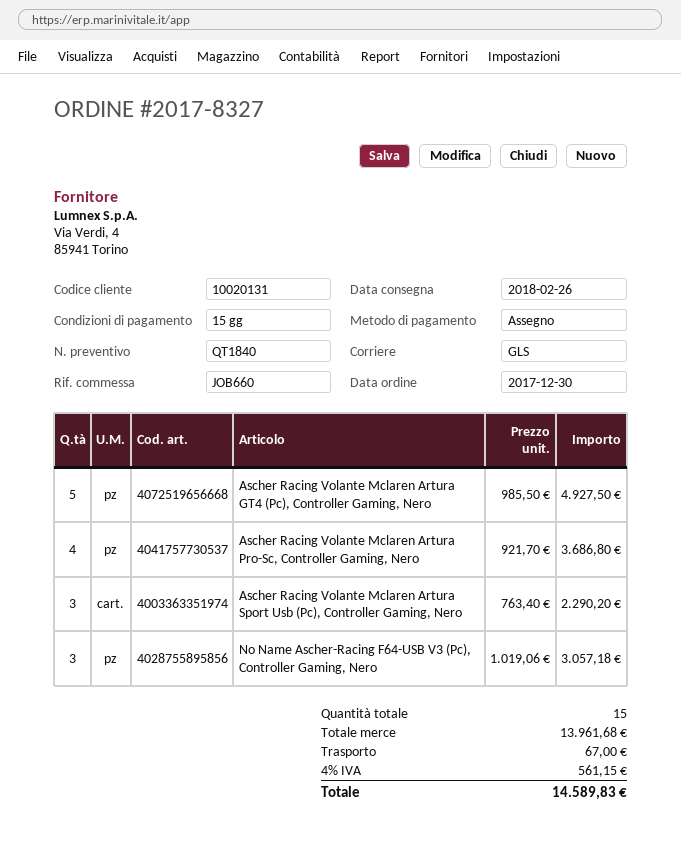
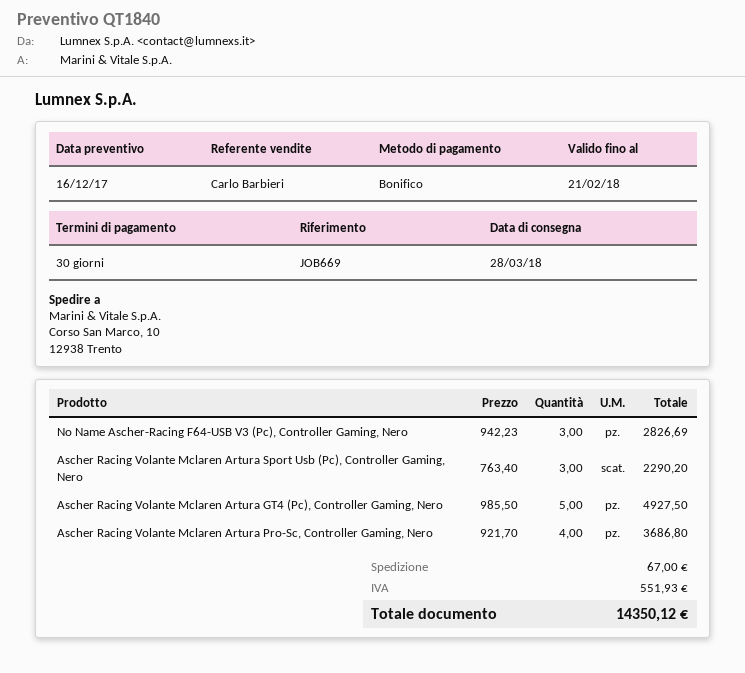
delivery date: 2018-02-26 -> 2018-03-28
payment terms: 15 days -> 30 days
reference: JOB660 -> JOB669
payment method: cheque -> bank transfer
No Name Ascher-Racing F64-USB V3 (Pc), Controller Gaming, Nero: 3 x 1019.06 = 3057.18 -> 3 x 942.23 = 2826.69
tax: 561.15 -> 551.93
total: 14589.83 -> 14350.12

